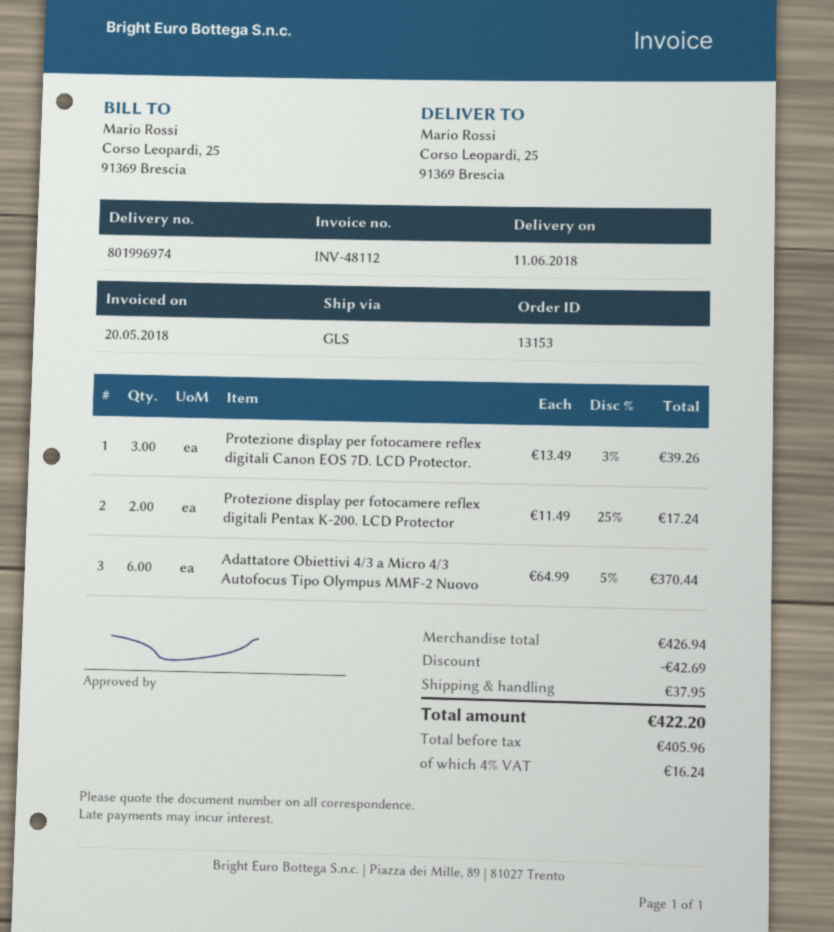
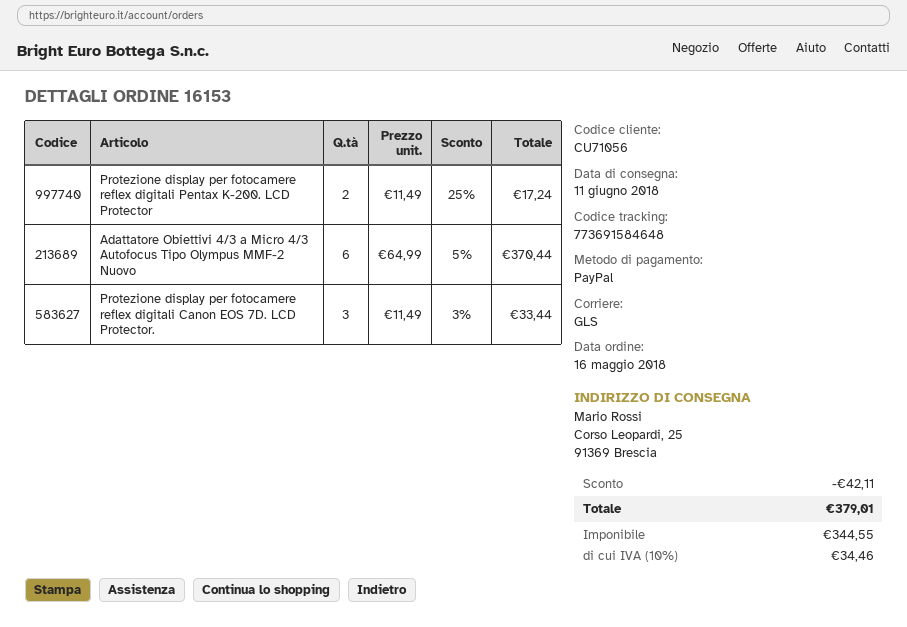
order number: 13153 -> 16153
Protezione display per fotocamere reflex digitali Canon EOS 7D. LCD Protector.: 3 x 13.49 - 3% = 39.26 -> 3 x 11.49 - 3% = 33.44
discount: 42.69 -> 42.11
shipping: 37.95 -> none
net: 405.96 -> 344.55
tax: 4% = 16.24 -> 10% = 34.46
total: 422.20 -> 379.01

